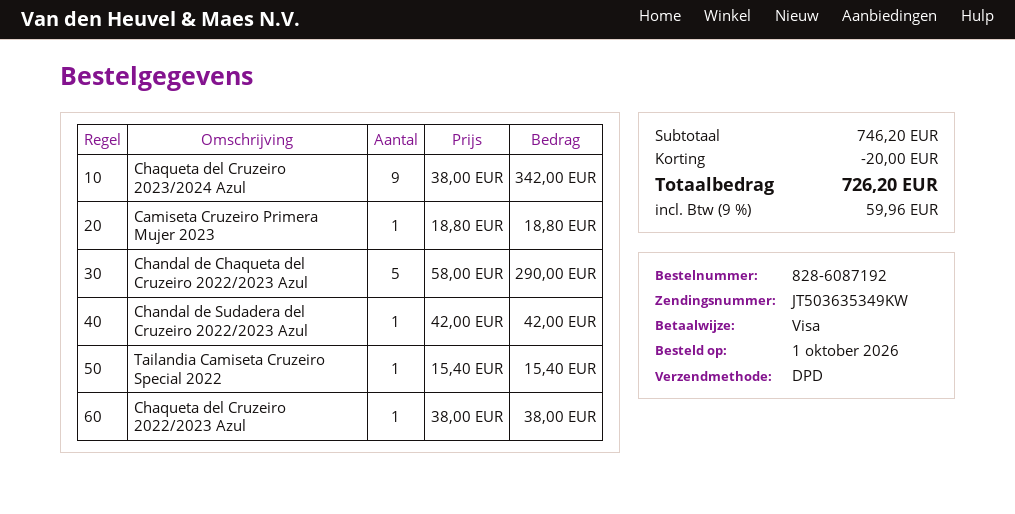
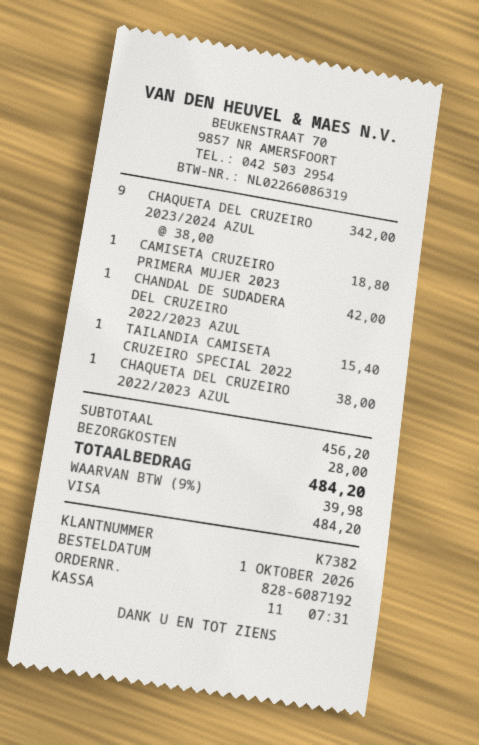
Chandal de Chaqueta del Cruzeiro 2022/2023 Azul: 5 x 58.00 = 290.00 -> none
subtotal: 746.20 -> 456.20
discount: 20.00 -> none
shipping: none -> 28.00
tax: 9% = 59.96 -> 9% = 39.98
total: 726.20 -> 484.20

